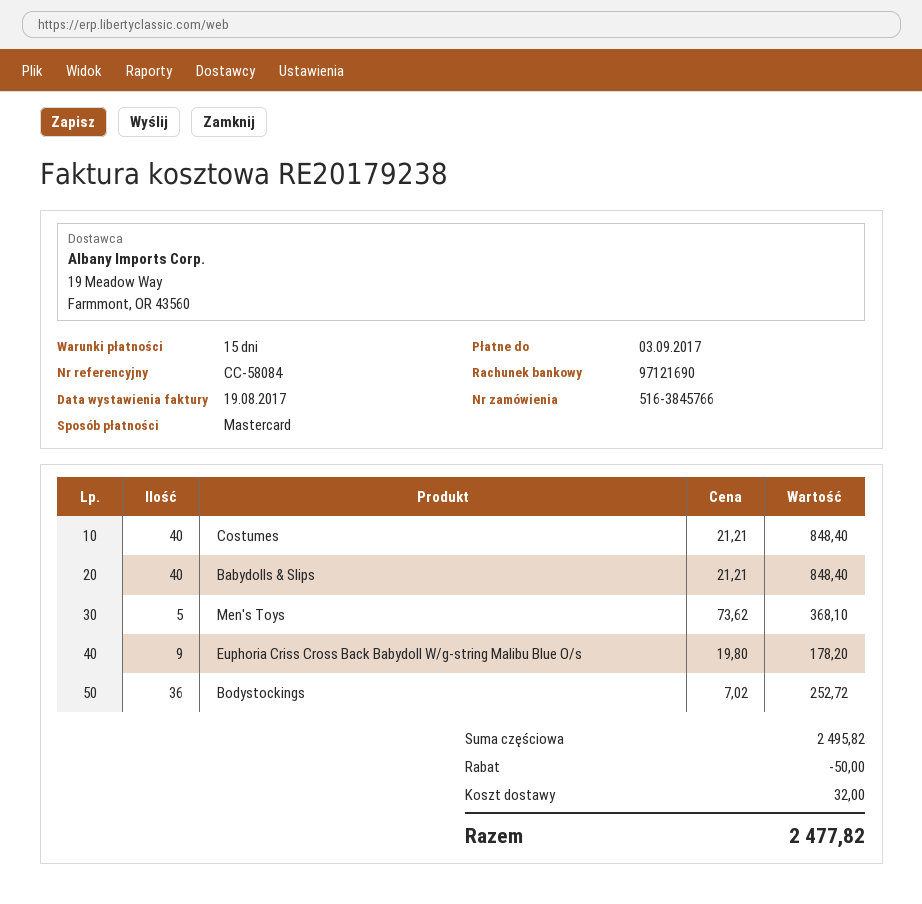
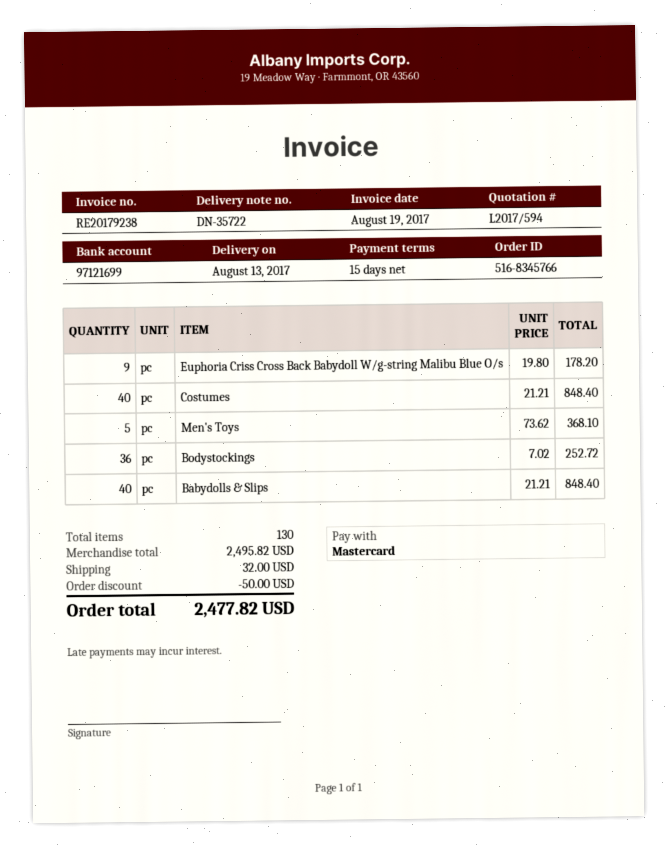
order number: 516-3845766 -> 516-8345766
bank account: 97121690 -> 97121699

